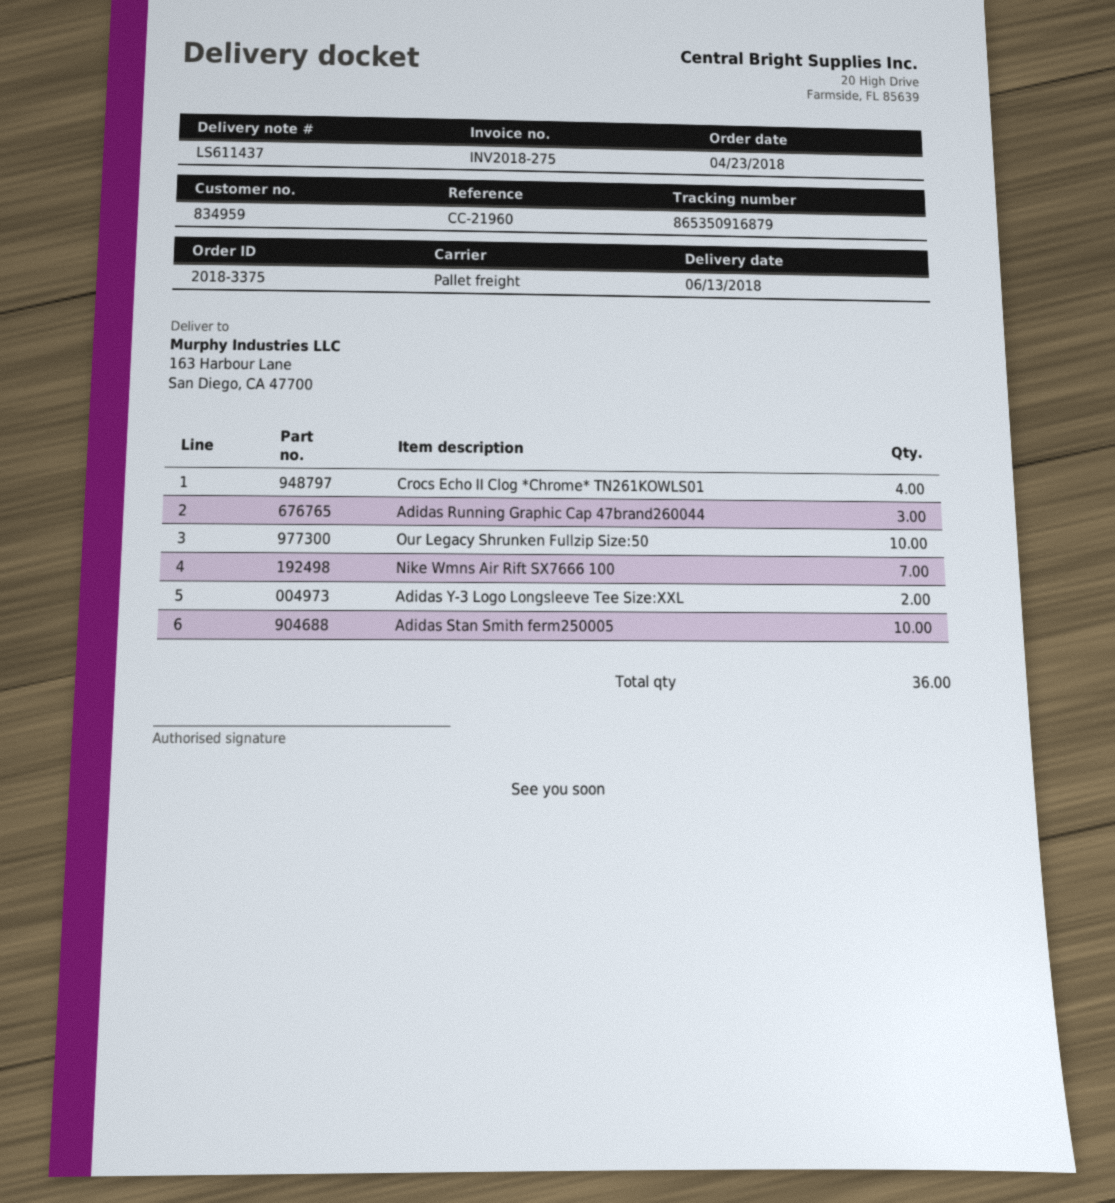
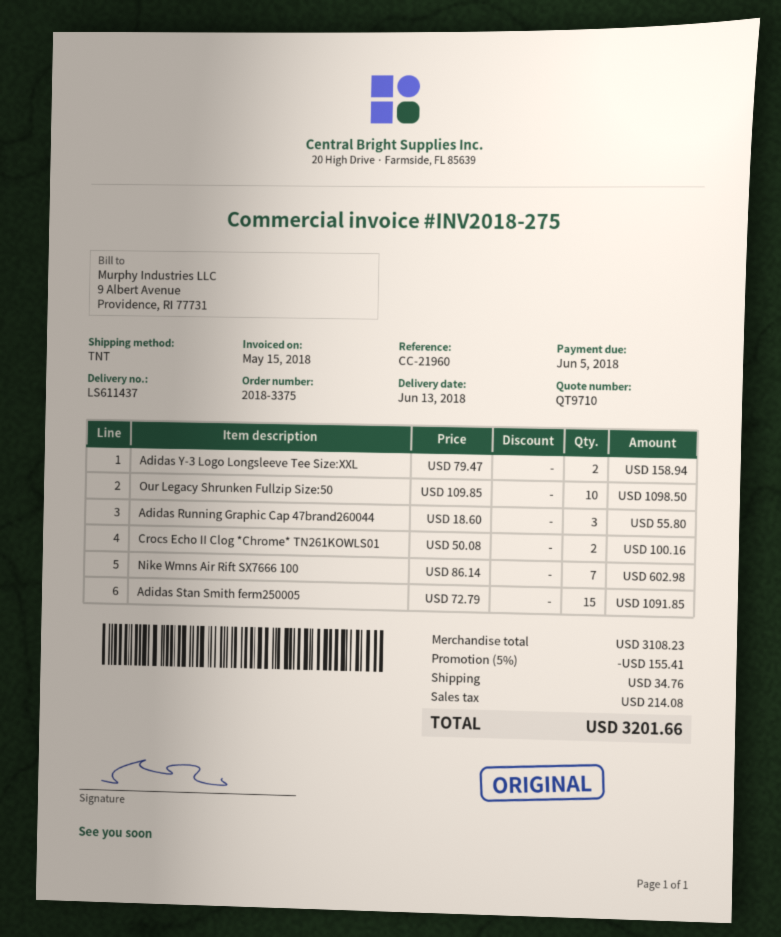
shipping method: pallet freight -> TNT
Crocs Echo II Clog *Chrome* TN261KOWLS01: 4 -> 2
Adidas Stan Smith ferm250005: 10 -> 15

